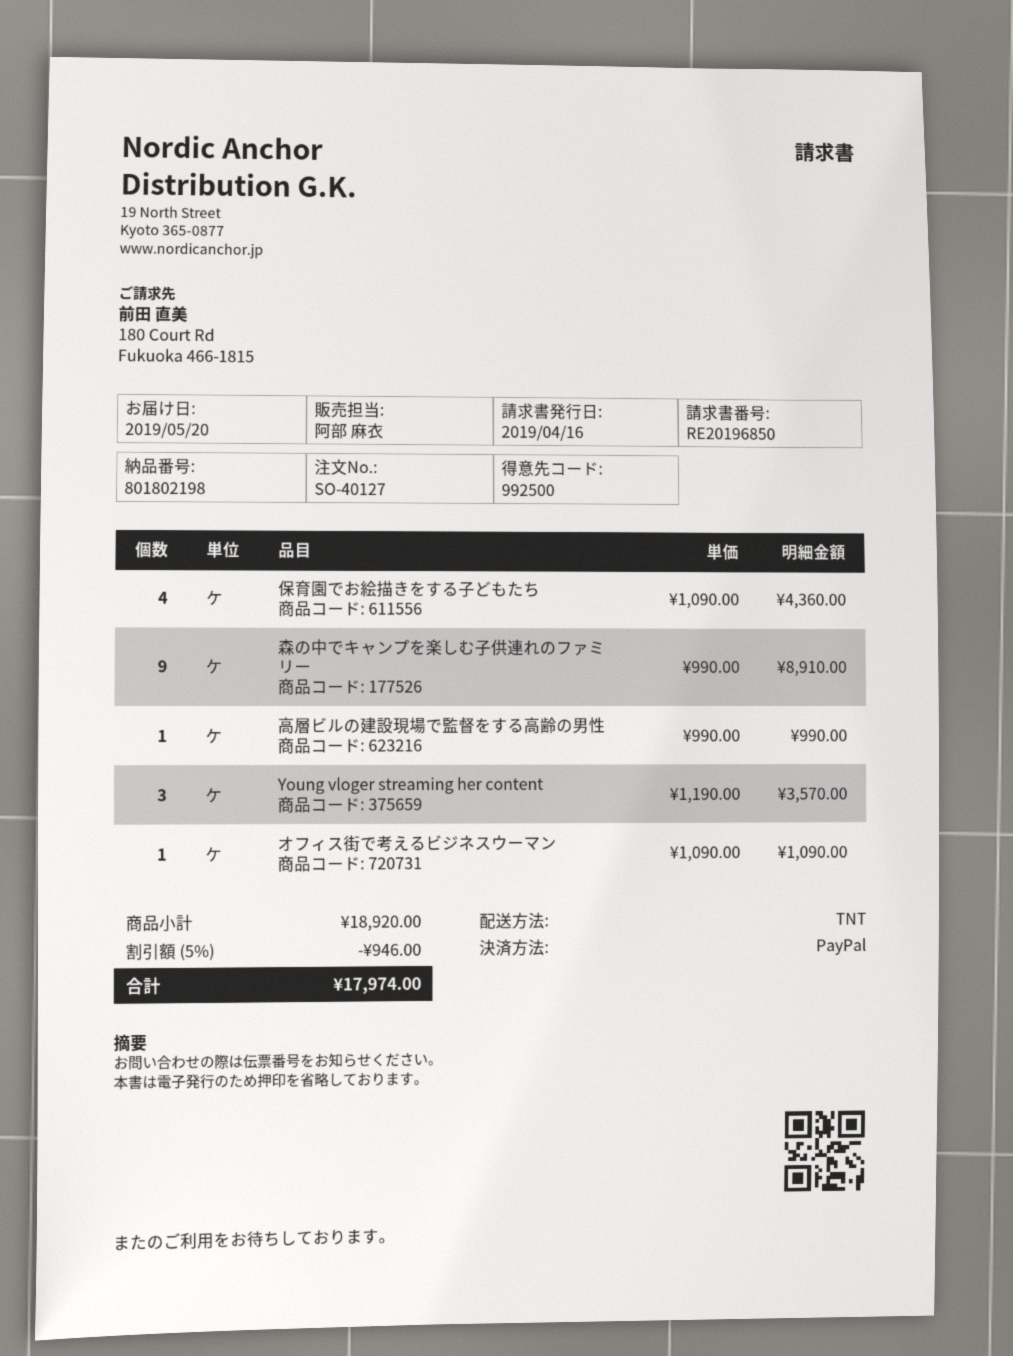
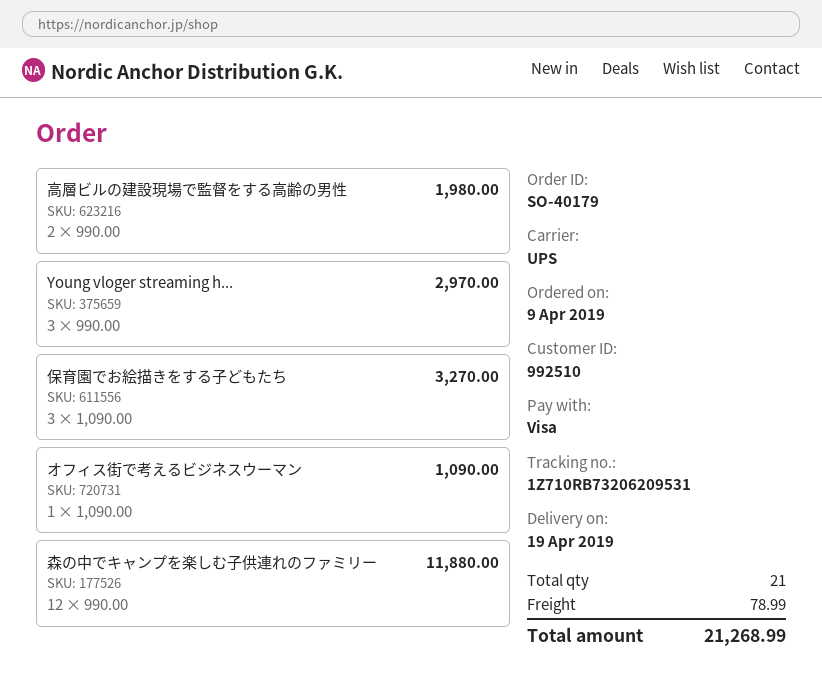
order number: SO-40127 -> SO-40179
delivery date: 2019-05-20 -> 2019-04-19
customer number: 992500 -> 992510
payment method: PayPal -> Visa
shipping method: TNT -> UPS
保育園でお絵描きをする子どもたち: 4 x 1090.00 = 4360.00 -> 3 x 1090.00 = 3270.00
森の中でキャンプを楽しむ子供連れのファミリー: 9 x 990.00 = 8910.00 -> 12 x 990.00 = 11880.00
高層ビルの建設現場で監督をする高齢の男性: 1 x 990.00 = 990.00 -> 2 x 990.00 = 1980.00
Young vloger streaming her content: 3 x 1190.00 = 3570.00 -> 3 x 990.00 = 2970.00
discount: 5% = 946.00 -> none
shipping: none -> 78.99
total: 17974.00 -> 21268.99

